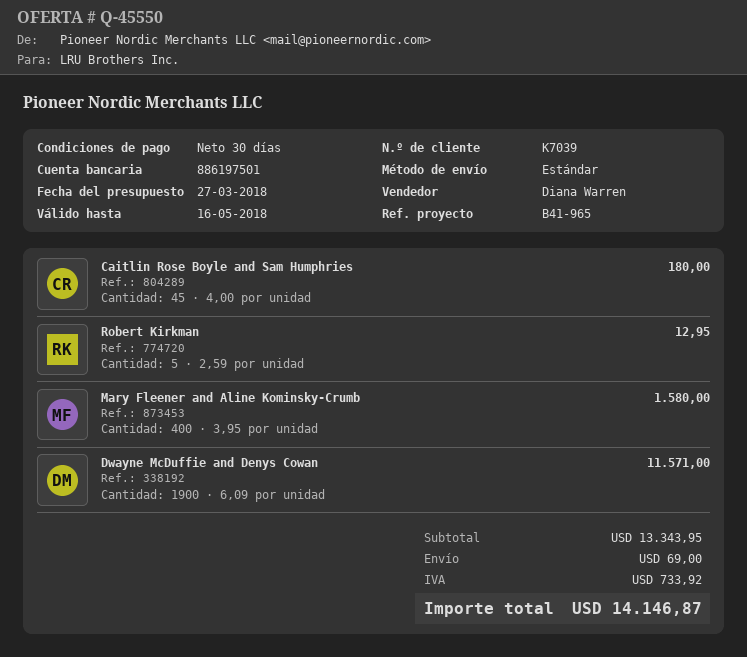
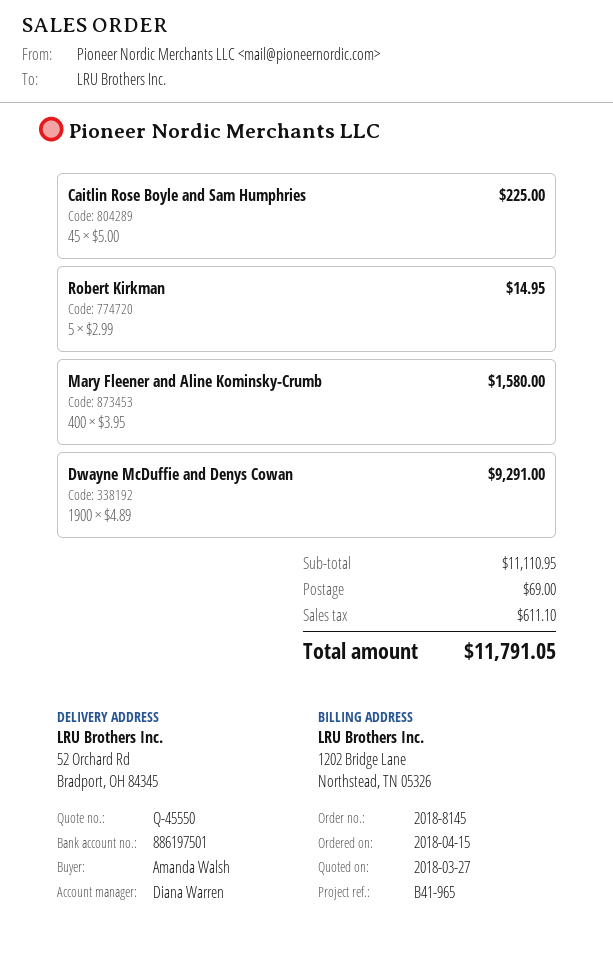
Caitlin Rose Boyle and Sam Humphries: 45 x 4.00 = 180.00 -> 45 x 5.00 = 225.00
Robert Kirkman: 5 x 2.59 = 12.95 -> 5 x 2.99 = 14.95
Dwayne McDuffie and Denys Cowan: 1900 x 6.09 = 11571.00 -> 1900 x 4.89 = 9291.00
subtotal: 13343.95 -> 11110.95
tax: 733.92 -> 611.10
total: 14146.87 -> 11791.05

